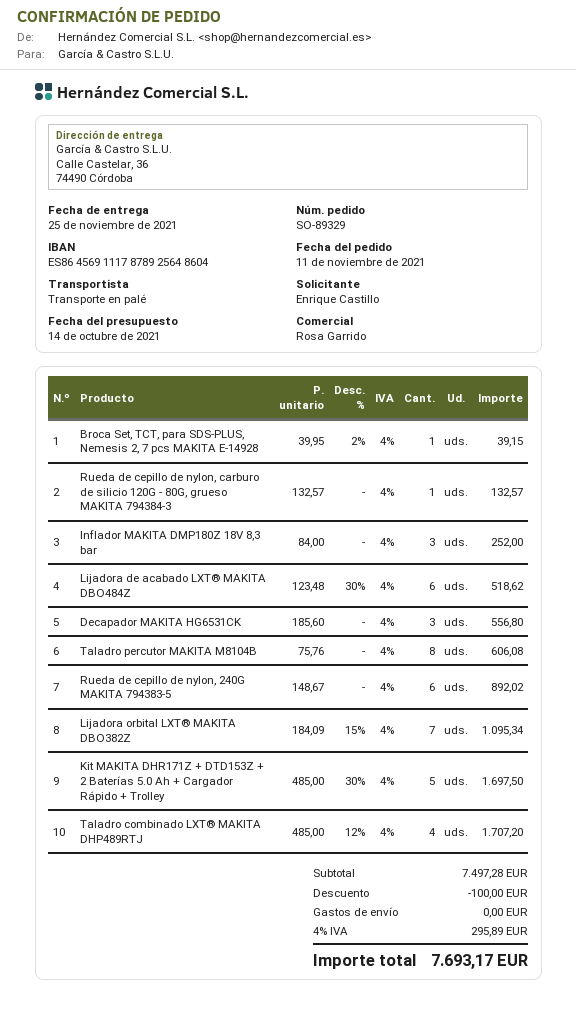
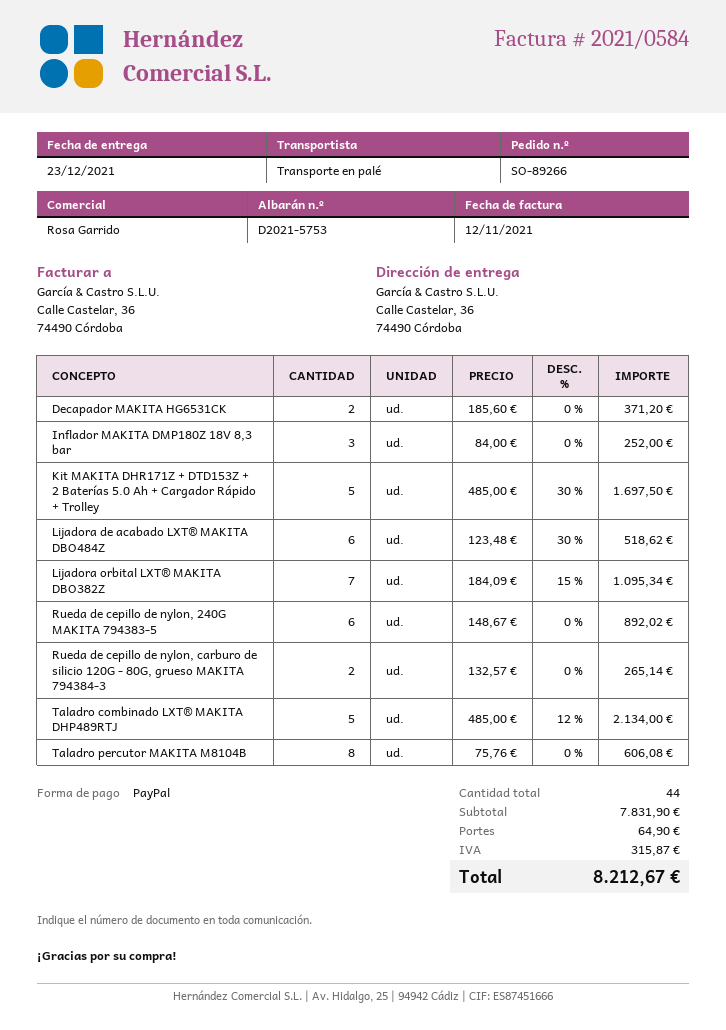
order number: SO-89329 -> SO-89266
delivery date: 2021-11-25 -> 2021-12-23
Broca Set, TCT, para SDS-PLUS, Nemesis 2, 7 pcs MAKITA E-14928: 1 x 39.95 - 2% = 39.15 -> none
Rueda de cepillo de nylon, carburo de silicio 120G - 80G, grueso MAKITA 794384-3: 1 x 132.57 = 132.57 -> 2 x 132.57 = 265.14
Decapador MAKITA HG6531CK: 3 x 185.60 = 556.80 -> 2 x 185.60 = 371.20
Taladro combinado LXT® MAKITA DHP489RTJ: 4 x 485.00 - 12% = 1707.20 -> 5 x 485.00 - 12% = 2134.00
subtotal: 7497.28 -> 7831.90
discount: 100.00 -> none
shipping: 0.00 -> 64.90
tax: 295.89 -> 315.87
total: 7693.17 -> 8212.67

